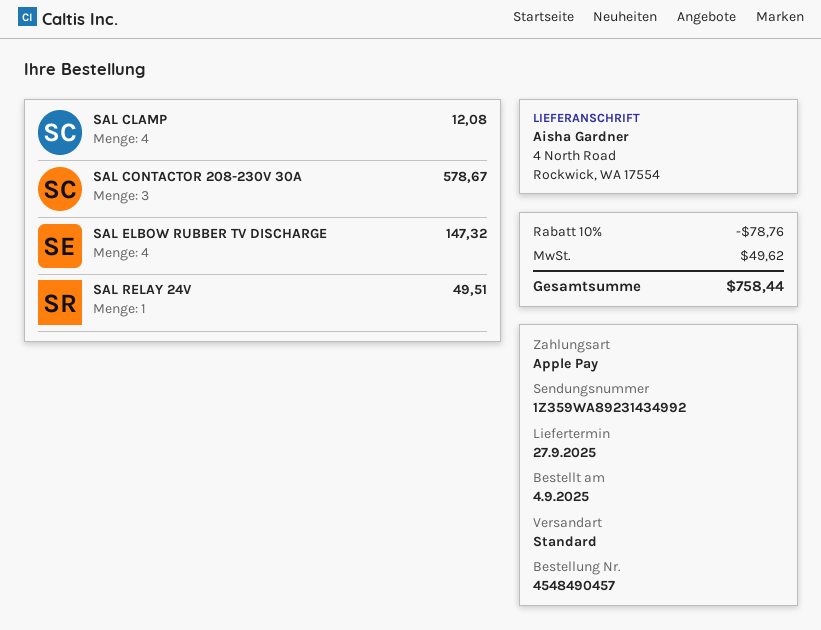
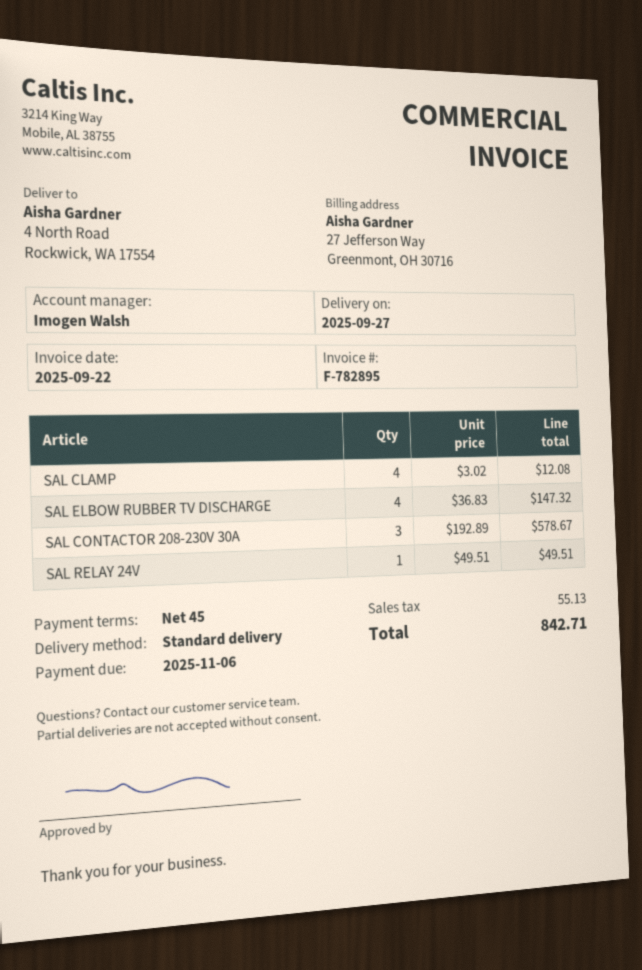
discount: 10% = 78.76 -> none
tax: 49.62 -> 55.13
total: 758.44 -> 842.71

